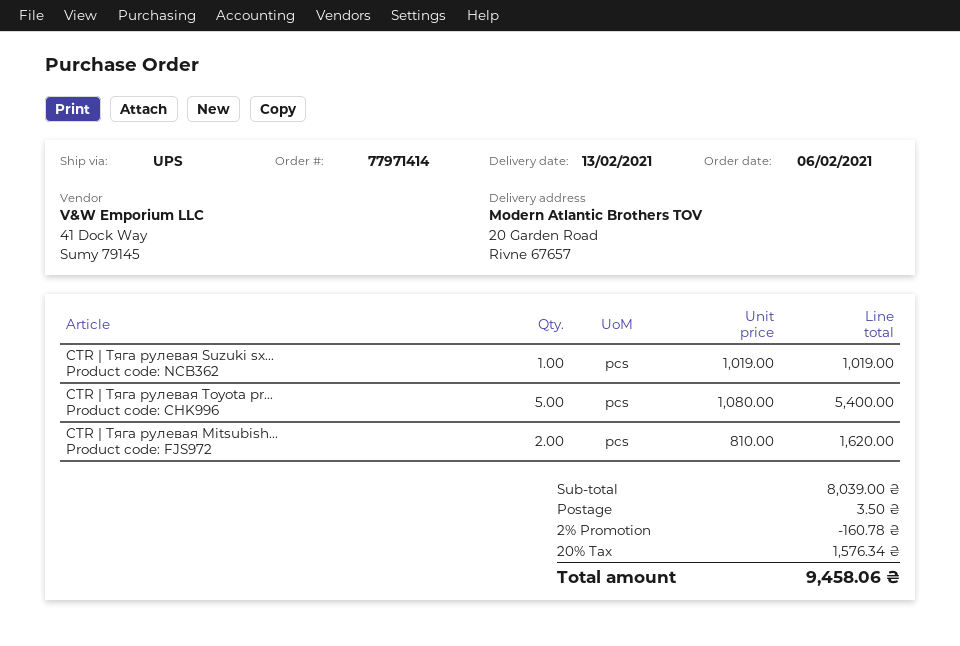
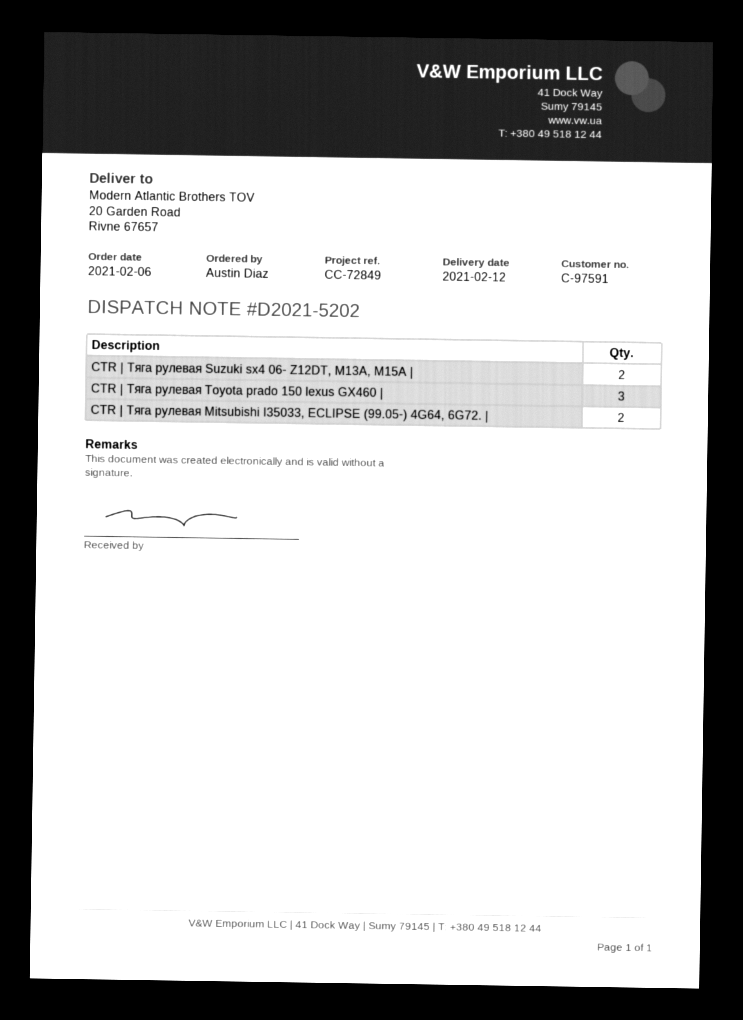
delivery date: 2021-02-13 -> 2021-02-12
CTR | Тяга рулевая Suzuki sx...: 1 -> 2
CTR | Тяга рулевая Toyota pr...: 5 -> 3

